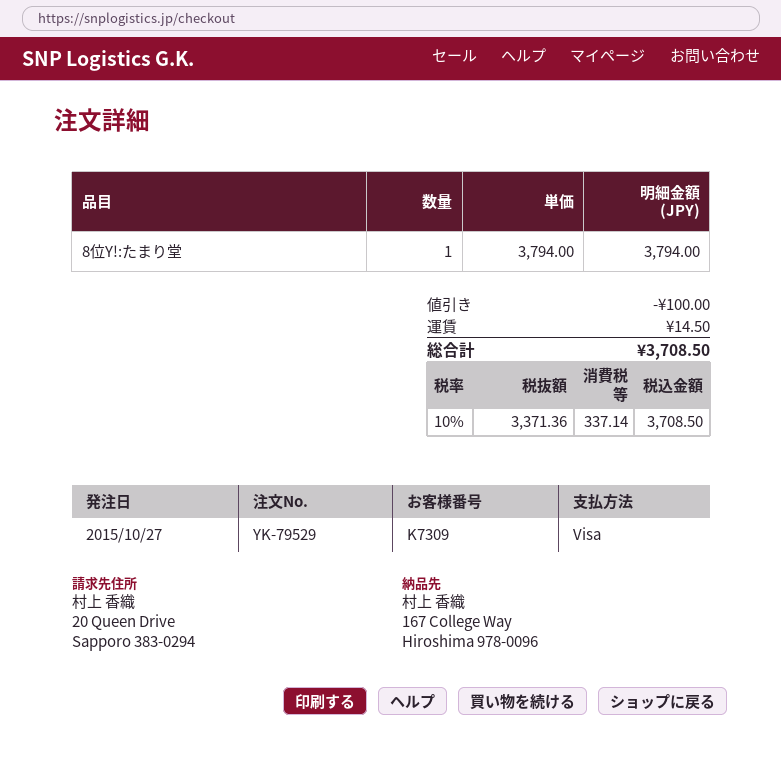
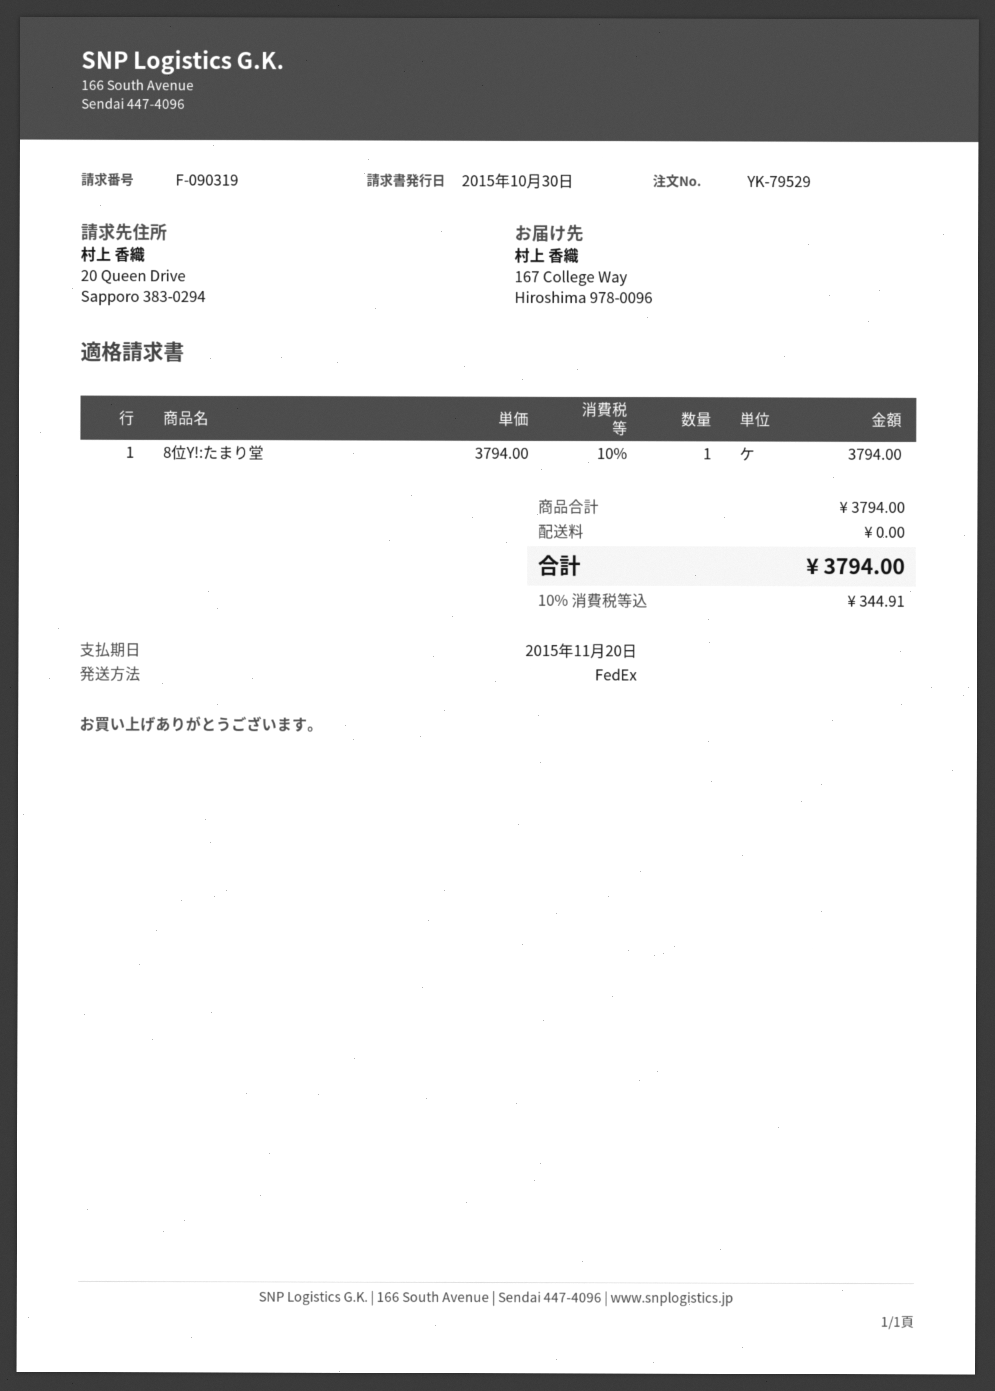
discount: 100.00 -> none
shipping: 14.50 -> 0.00
tax: 10% = 337.14 -> 10% = 344.91
total: 3708.50 -> 3794.00

